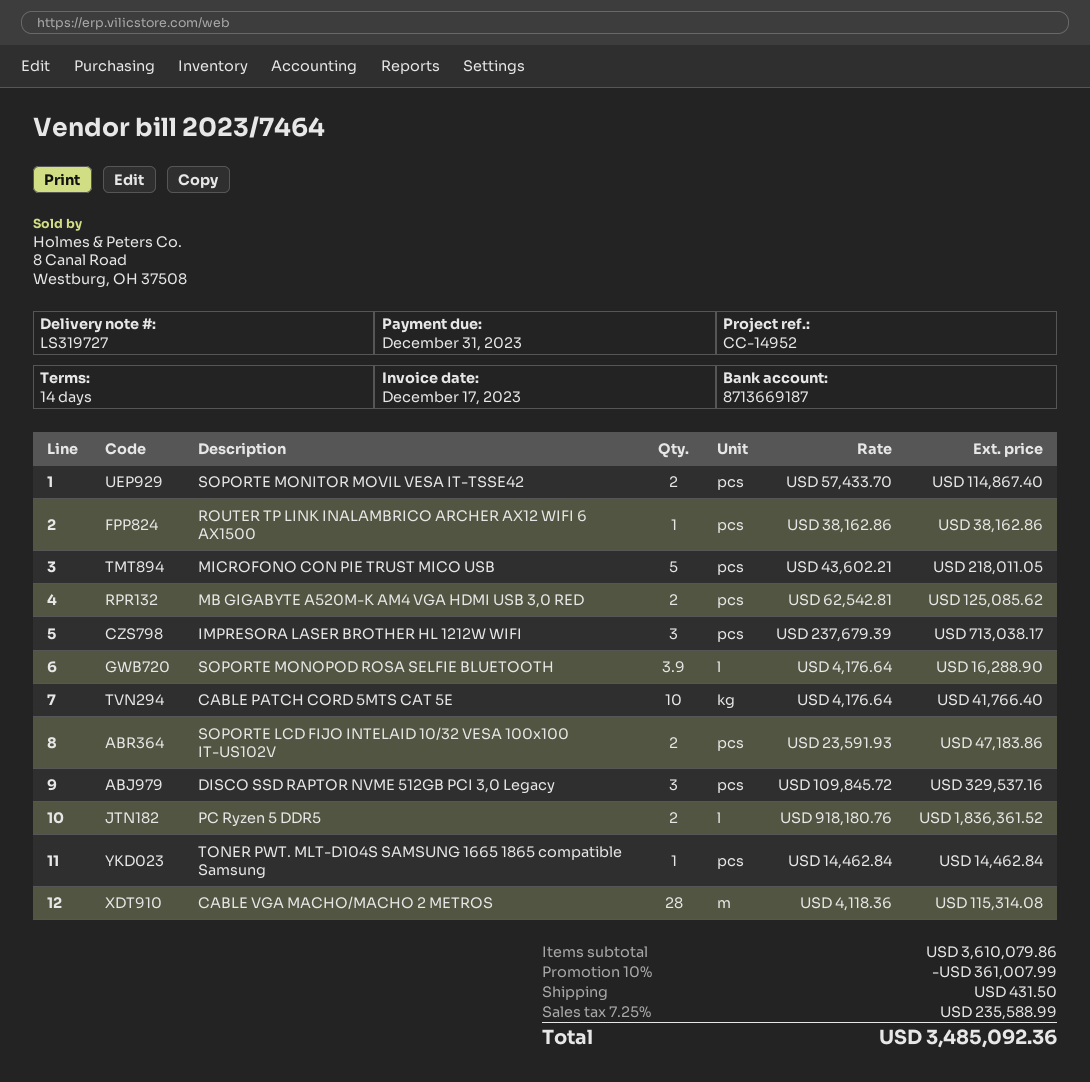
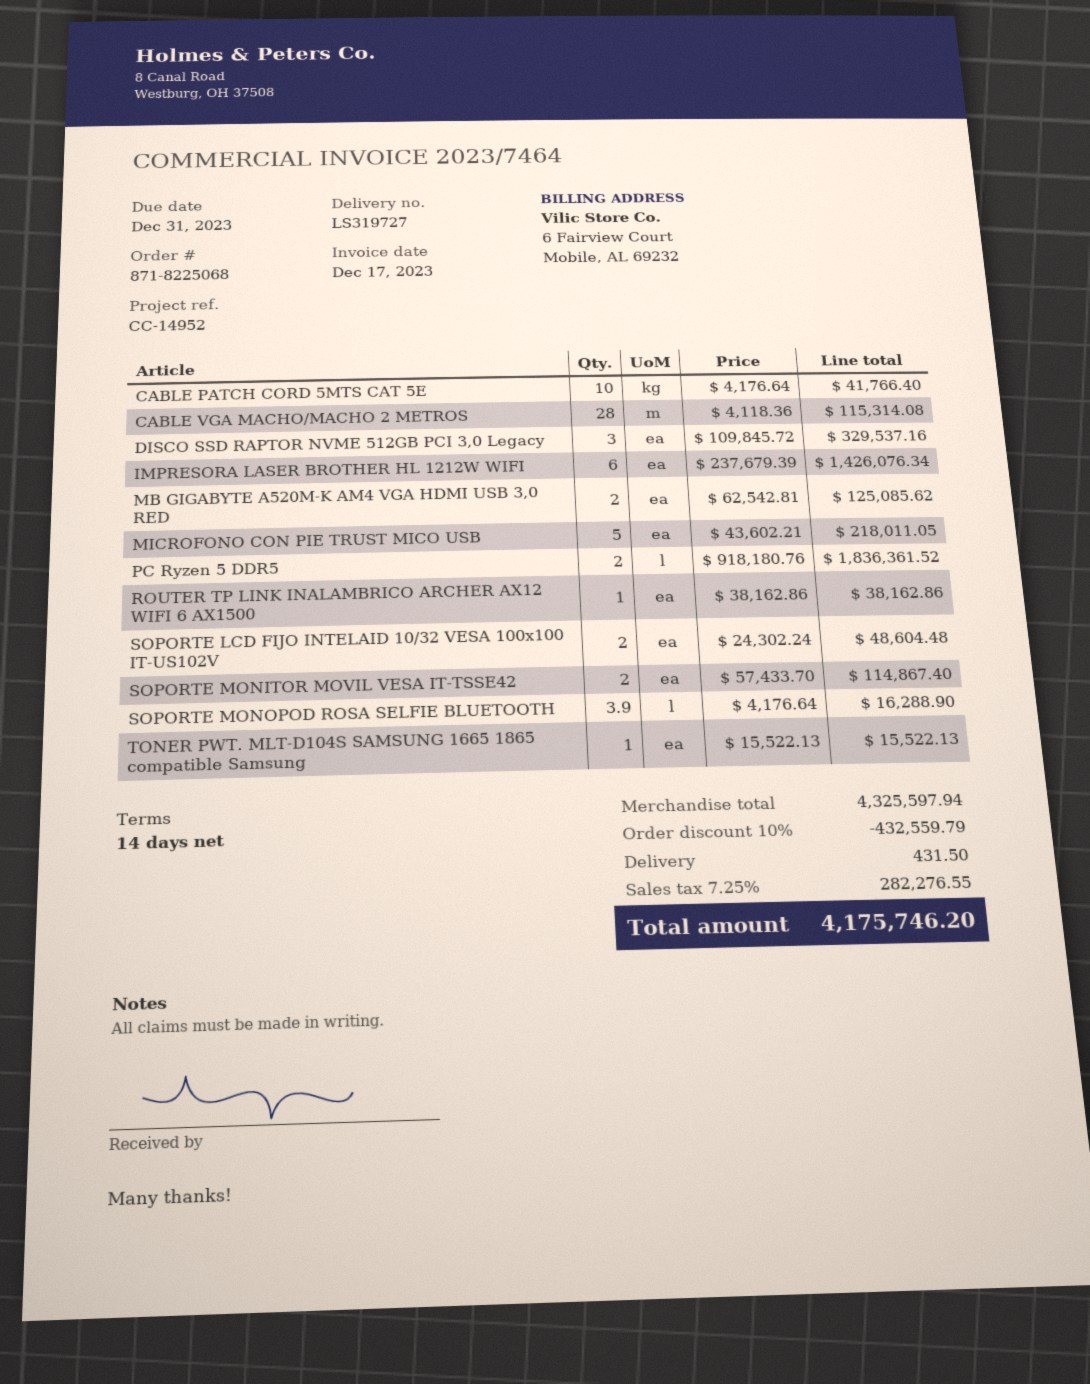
IMPRESORA LASER BROTHER HL 1212W WIFI: 3 x 237679.39 = 713038.17 -> 6 x 237679.39 = 1426076.34
SOPORTE LCD FIJO INTELAID 10/32 VESA 100x100 IT-US102V: 2 x 23591.93 = 47183.86 -> 2 x 24302.24 = 48604.48
TONER PWT. MLT-D104S SAMSUNG 1665 1865 compatible Samsung: 1 x 14462.84 = 14462.84 -> 1 x 15522.13 = 15522.13
subtotal: 3610079.86 -> 4325597.94
discount: 10% = 361007.99 -> 10% = 432559.79
tax: 7.25% = 235588.99 -> 7.25% = 282276.55
total: 3485092.36 -> 4175746.20

